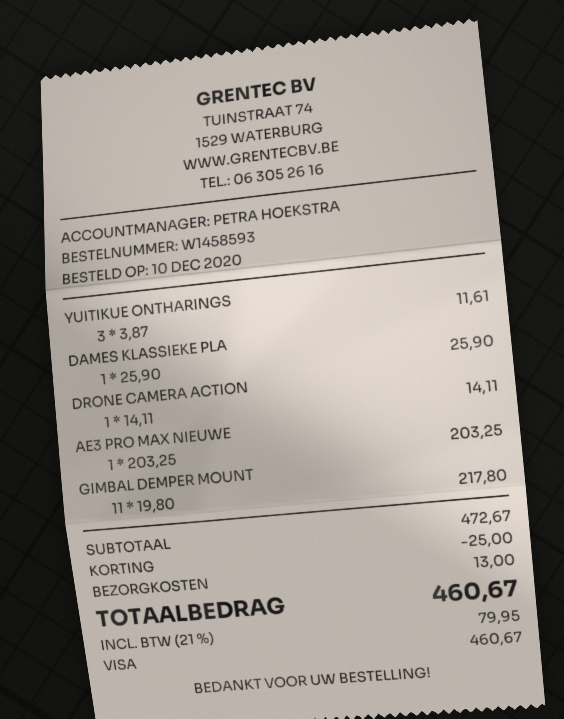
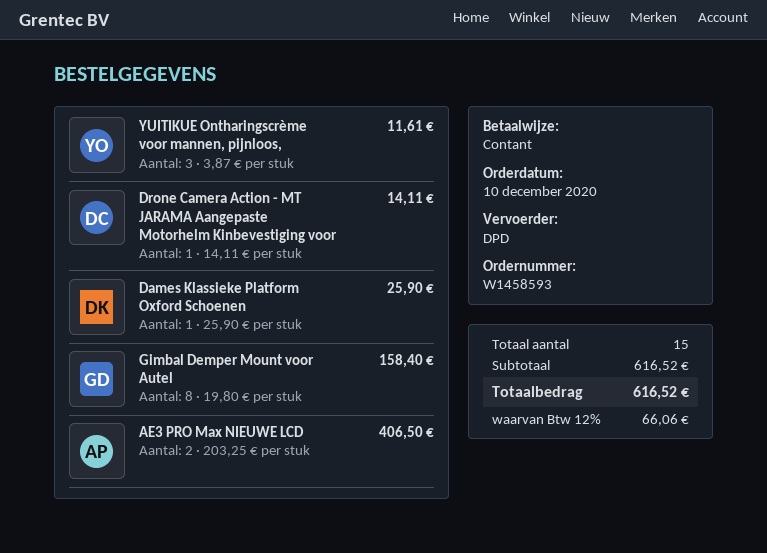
payment method: Visa -> cash
AE3 PRO MAX NIEUWE: 1 x 203.25 = 203.25 -> 2 x 203.25 = 406.50
GIMBAL DEMPER MOUNT: 11 x 19.80 = 217.80 -> 8 x 19.80 = 158.40
subtotal: 472.67 -> 616.52
discount: 25.00 -> none
shipping: 13.00 -> none
tax: 21% = 79.95 -> 12% = 66.06
total: 460.67 -> 616.52

